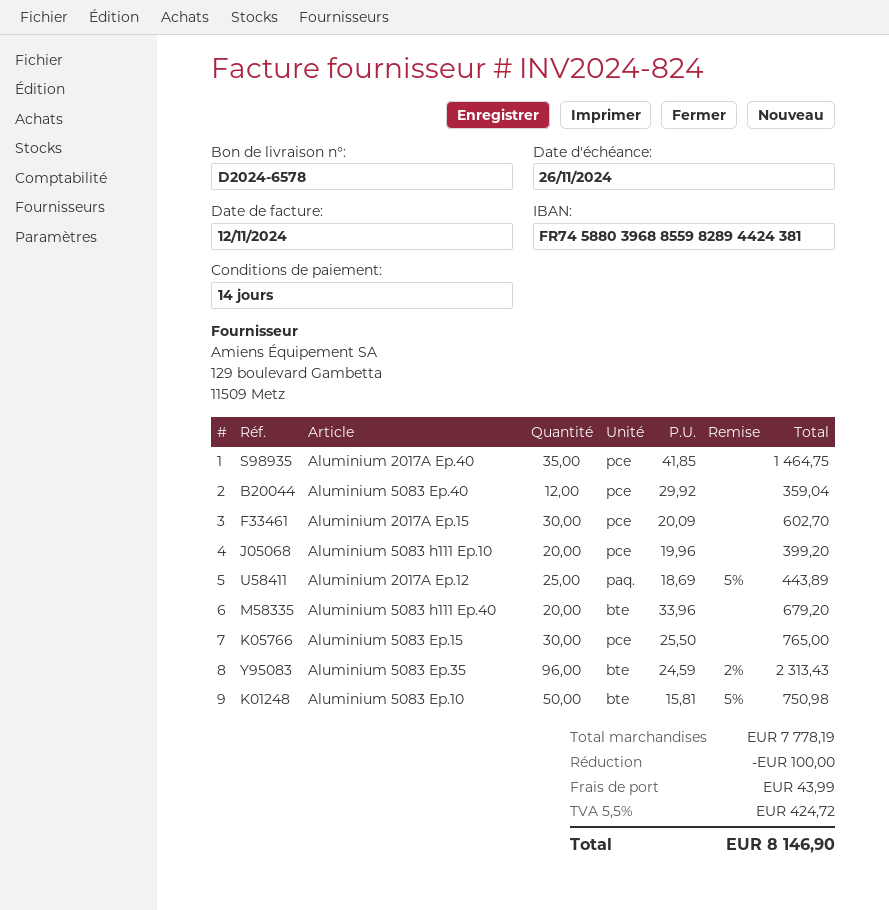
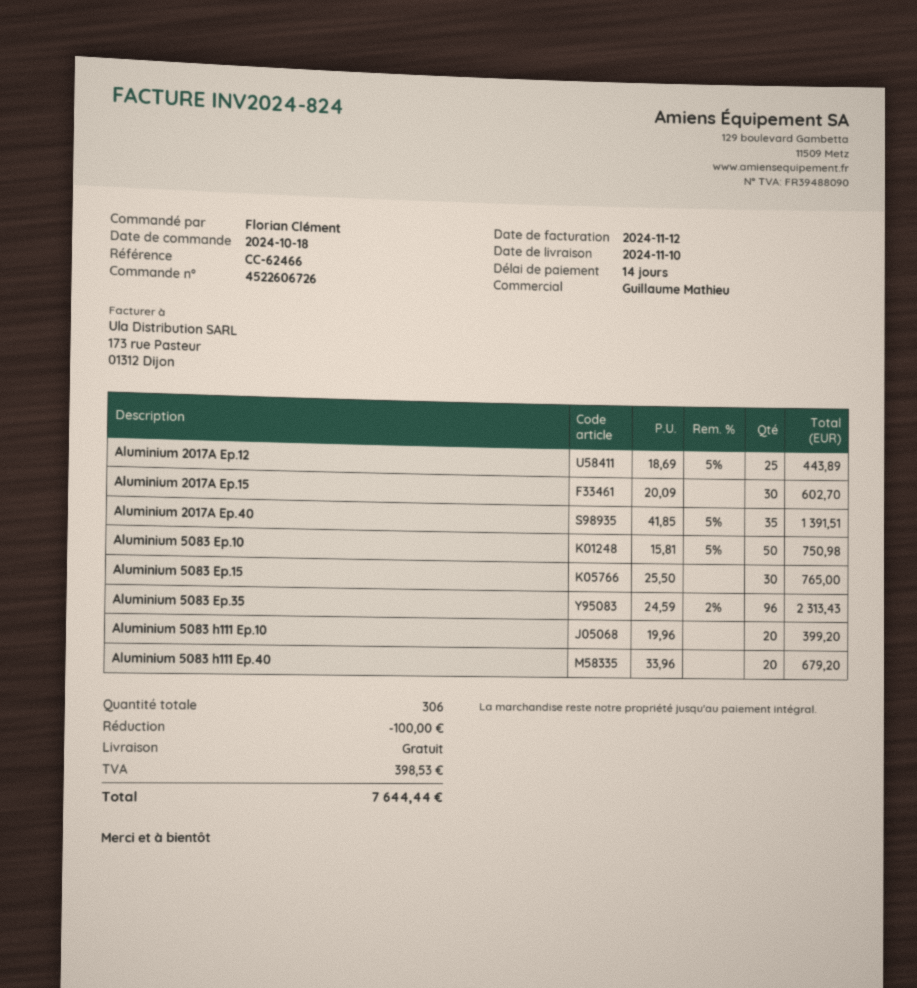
Aluminium 2017A Ep.40: 35 x 41.85 = 1464.75 -> 35 x 41.85 - 5% = 1391.51
Aluminium 5083 Ep.40: 12 x 29.92 = 359.04 -> none
shipping: 43.99 -> 0.00
tax: 424.72 -> 398.53
total: 8146.90 -> 7644.44

